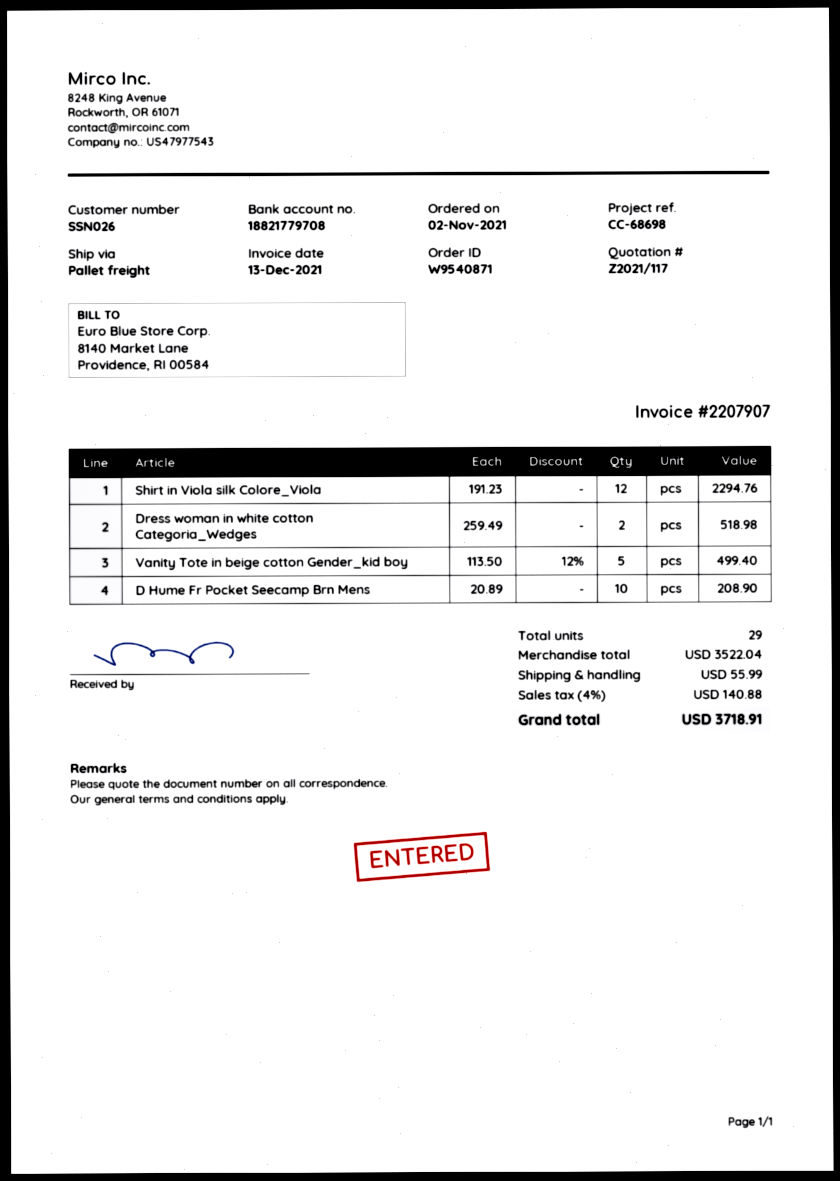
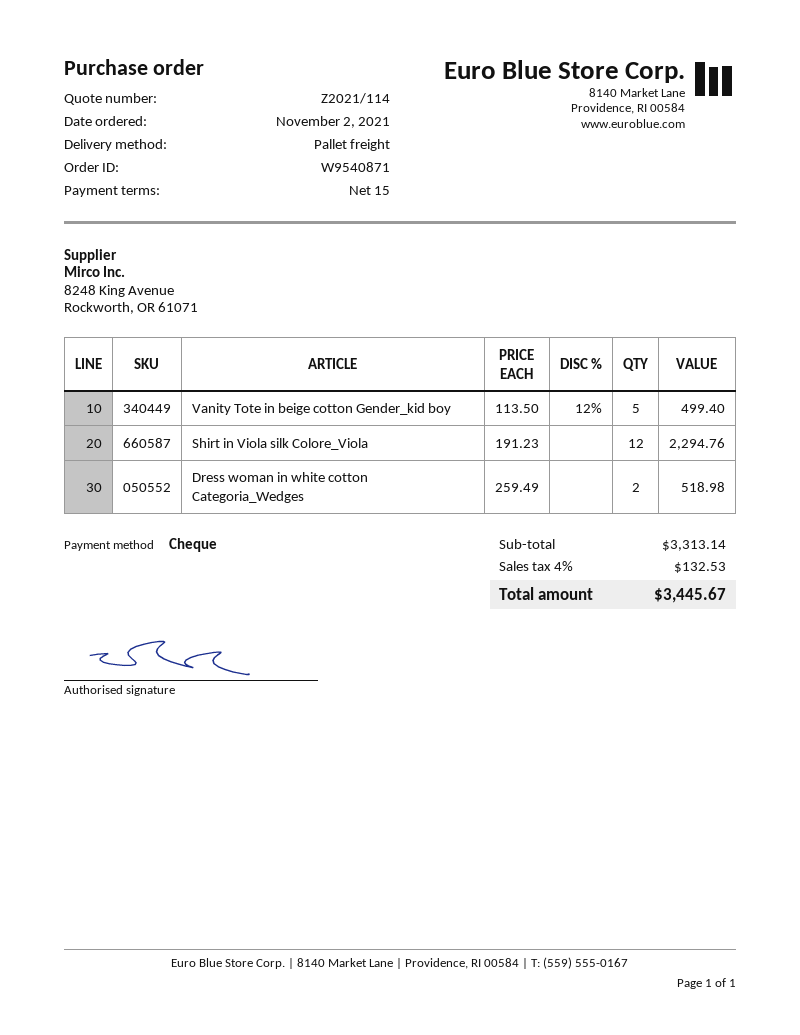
quote number: Z2021/117 -> Z2021/114
D Hume Fr Pocket Seecamp Brn Mens: 10 x 20.89 = 208.90 -> none
subtotal: 3522.04 -> 3313.14
shipping: 55.99 -> none
tax: 4% = 140.88 -> 4% = 132.53
total: 3718.91 -> 3445.67

